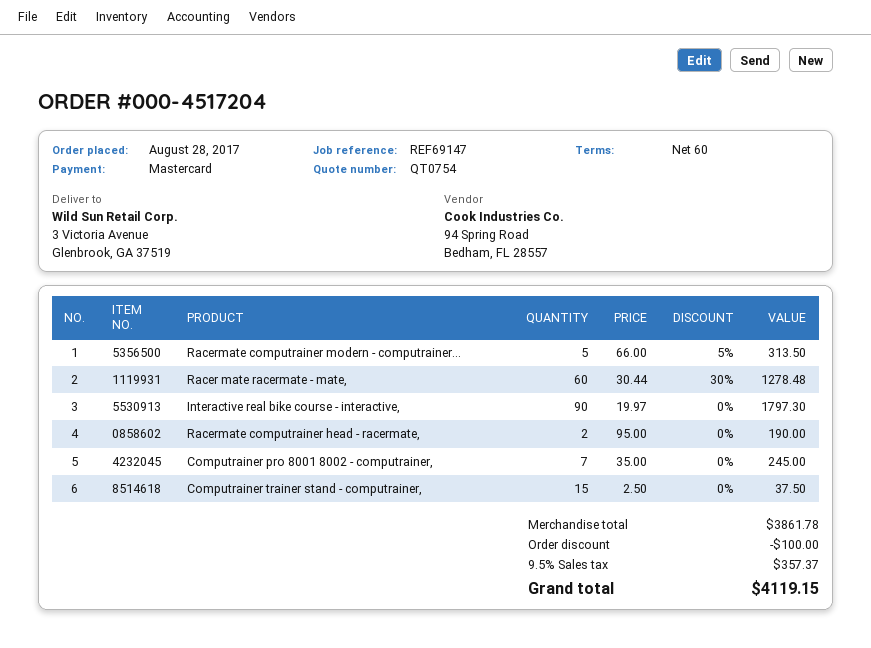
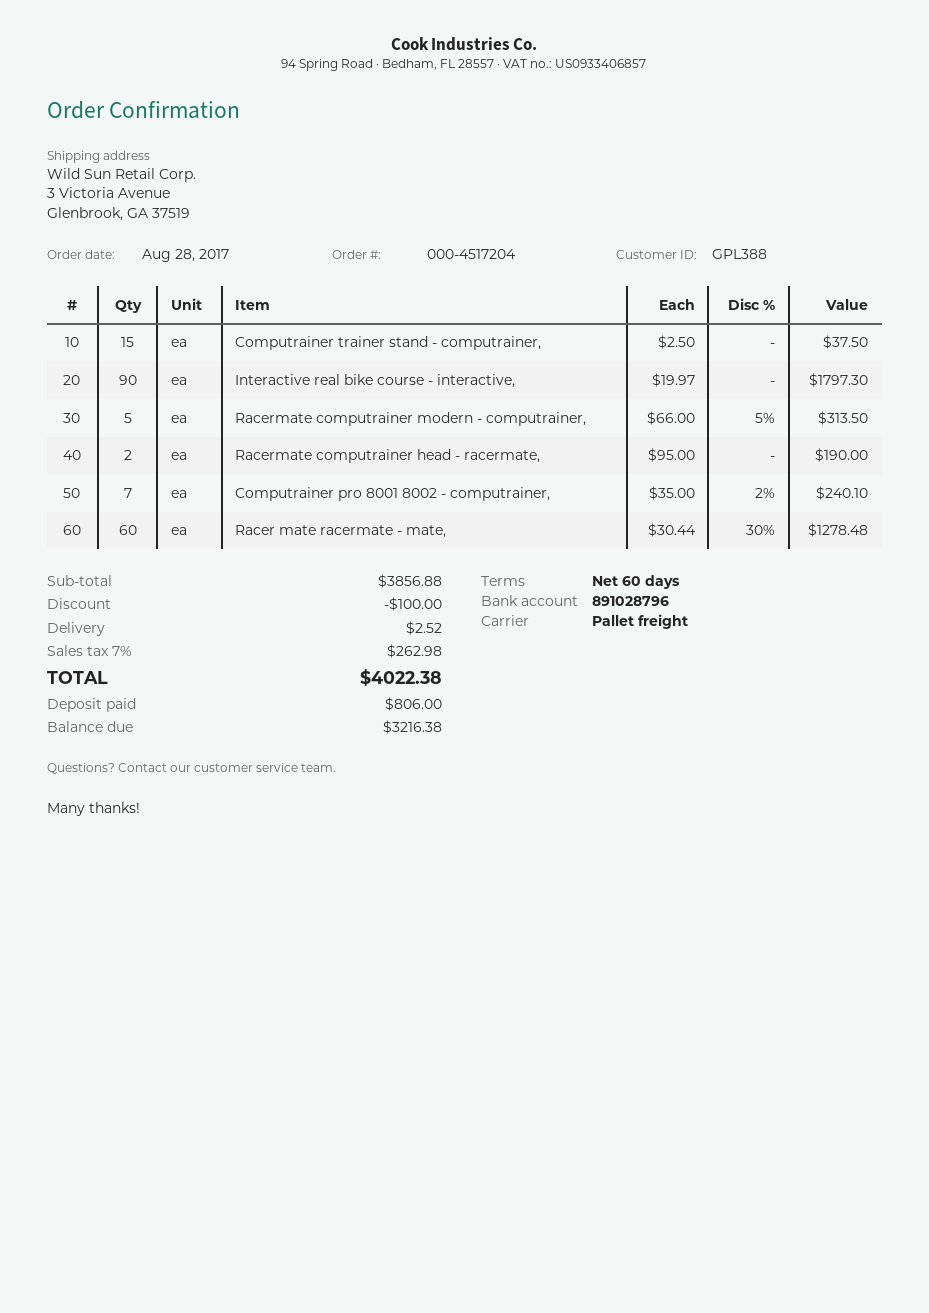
Computrainer pro 8001 8002 - computrainer,: 7 x 35.00 = 245.00 -> 7 x 35.00 - 2% = 240.10
subtotal: 3861.78 -> 3856.88
shipping: none -> 2.52
tax: 9.5% = 357.37 -> 7% = 262.98
total: 4119.15 -> 4022.38

